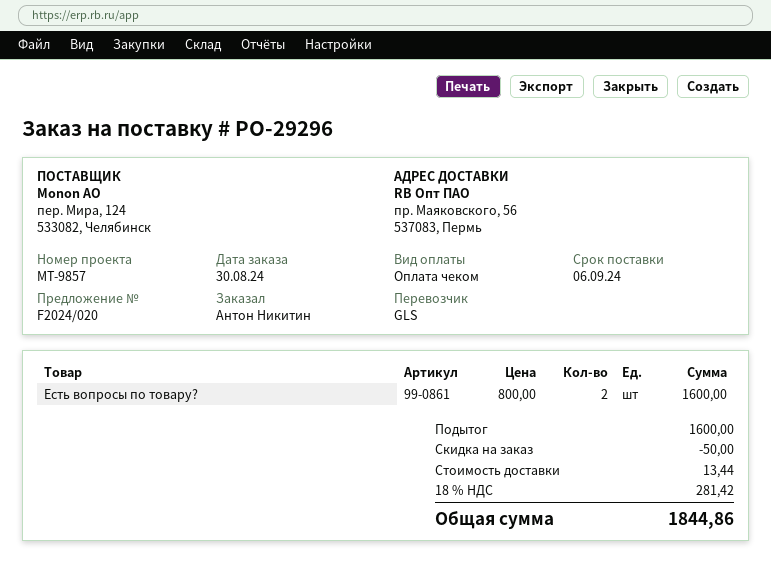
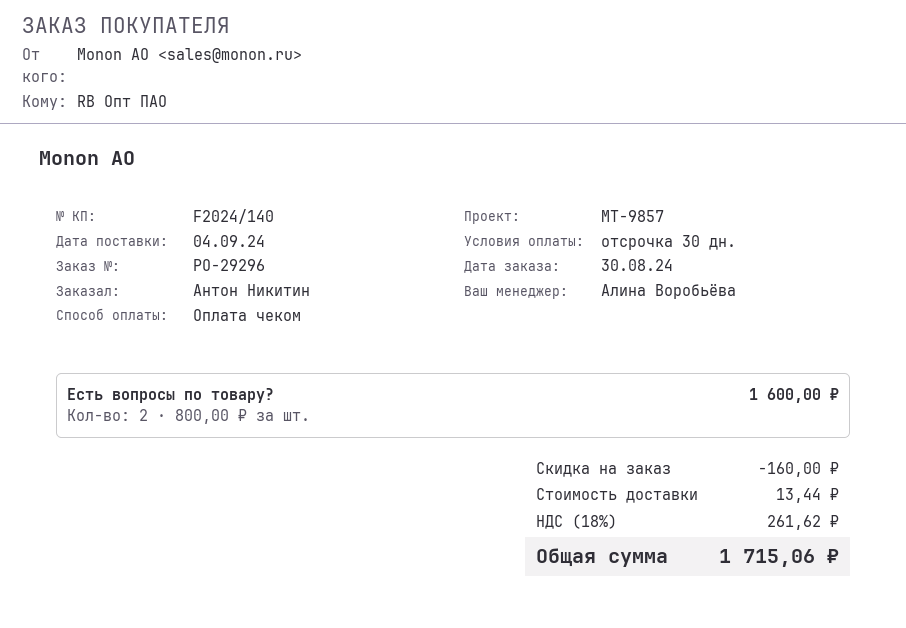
quote number: F2024/020 -> F2024/140
delivery date: 2024-09-06 -> 2024-09-04
discount: 50.00 -> 160.00
tax: 18% = 281.42 -> 18% = 261.62
total: 1844.86 -> 1715.06

